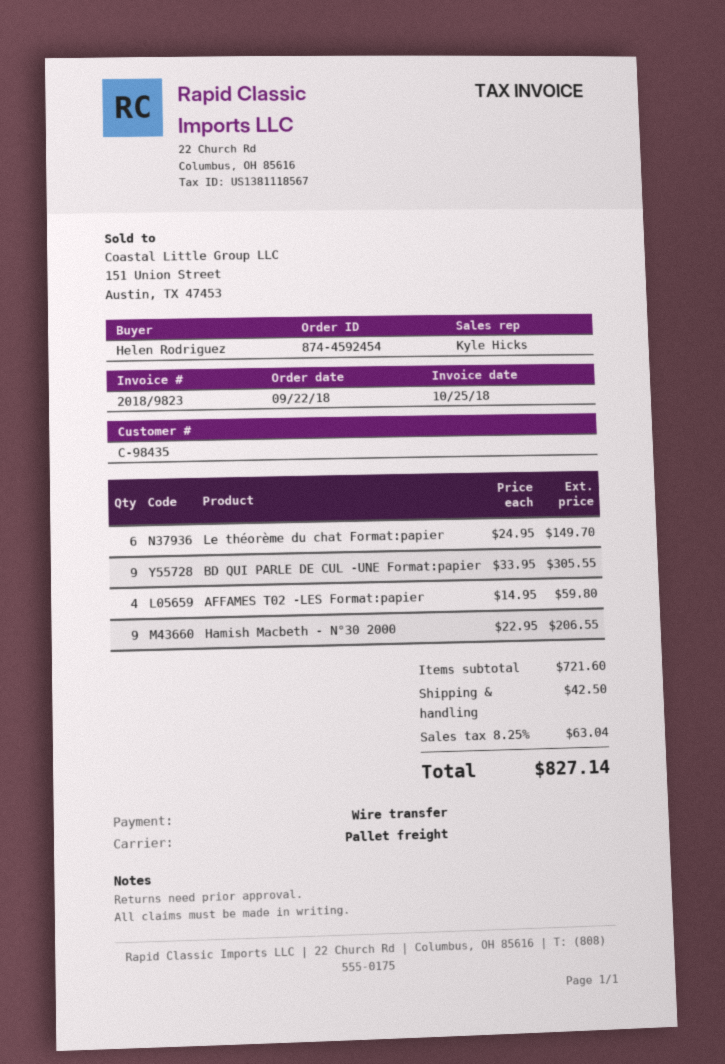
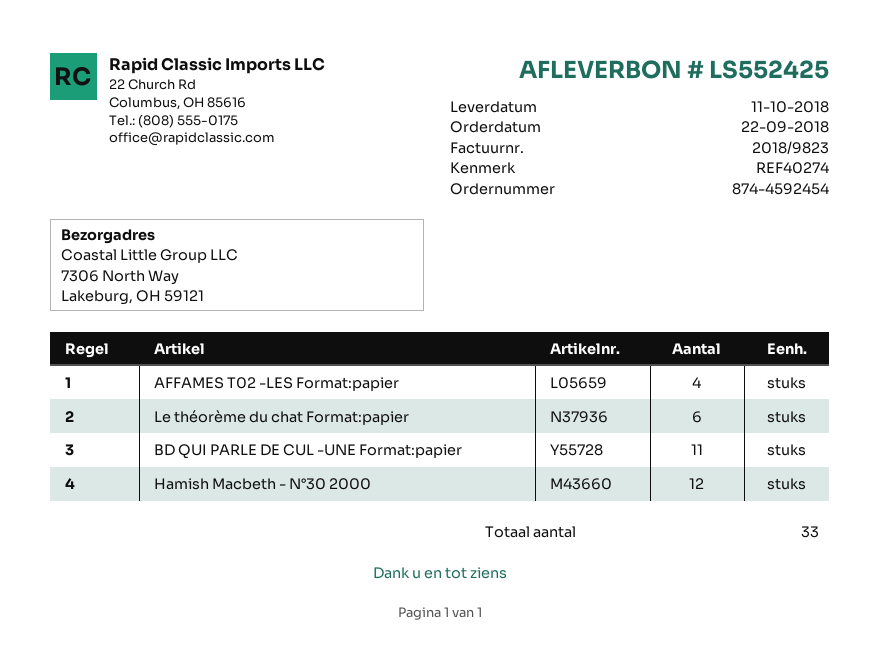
BD QUI PARLE DE CUL -UNE Format:papier: 9 -> 11
Hamish Macbeth - N°30 2000: 9 -> 12

